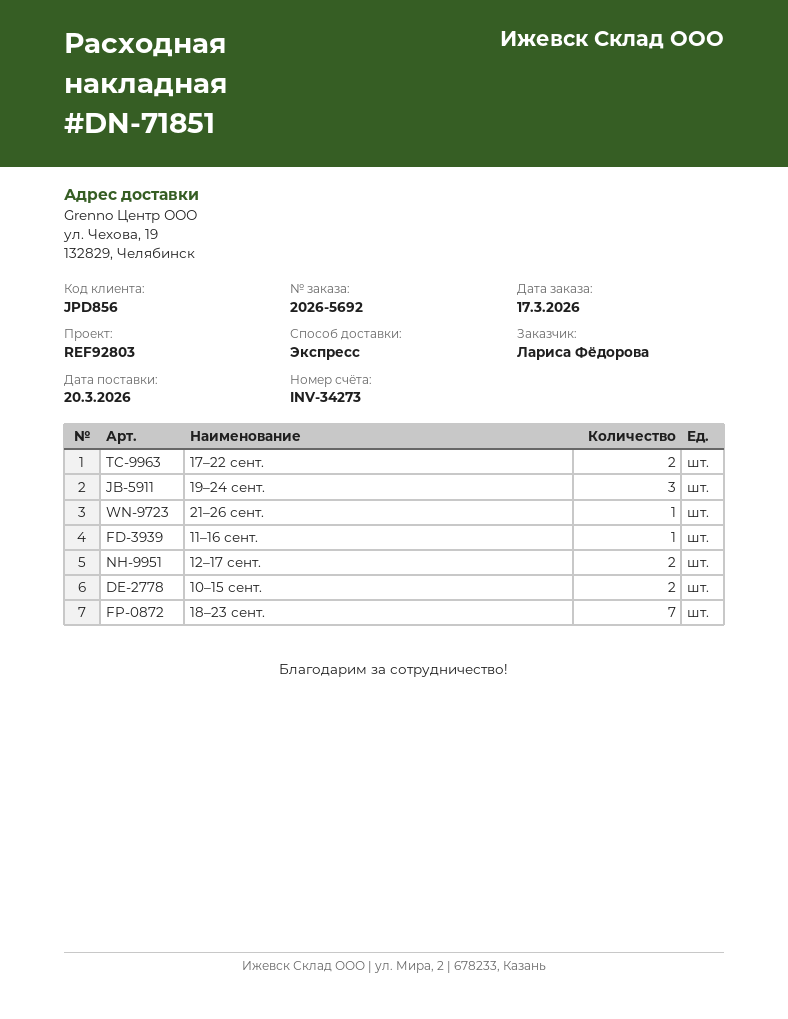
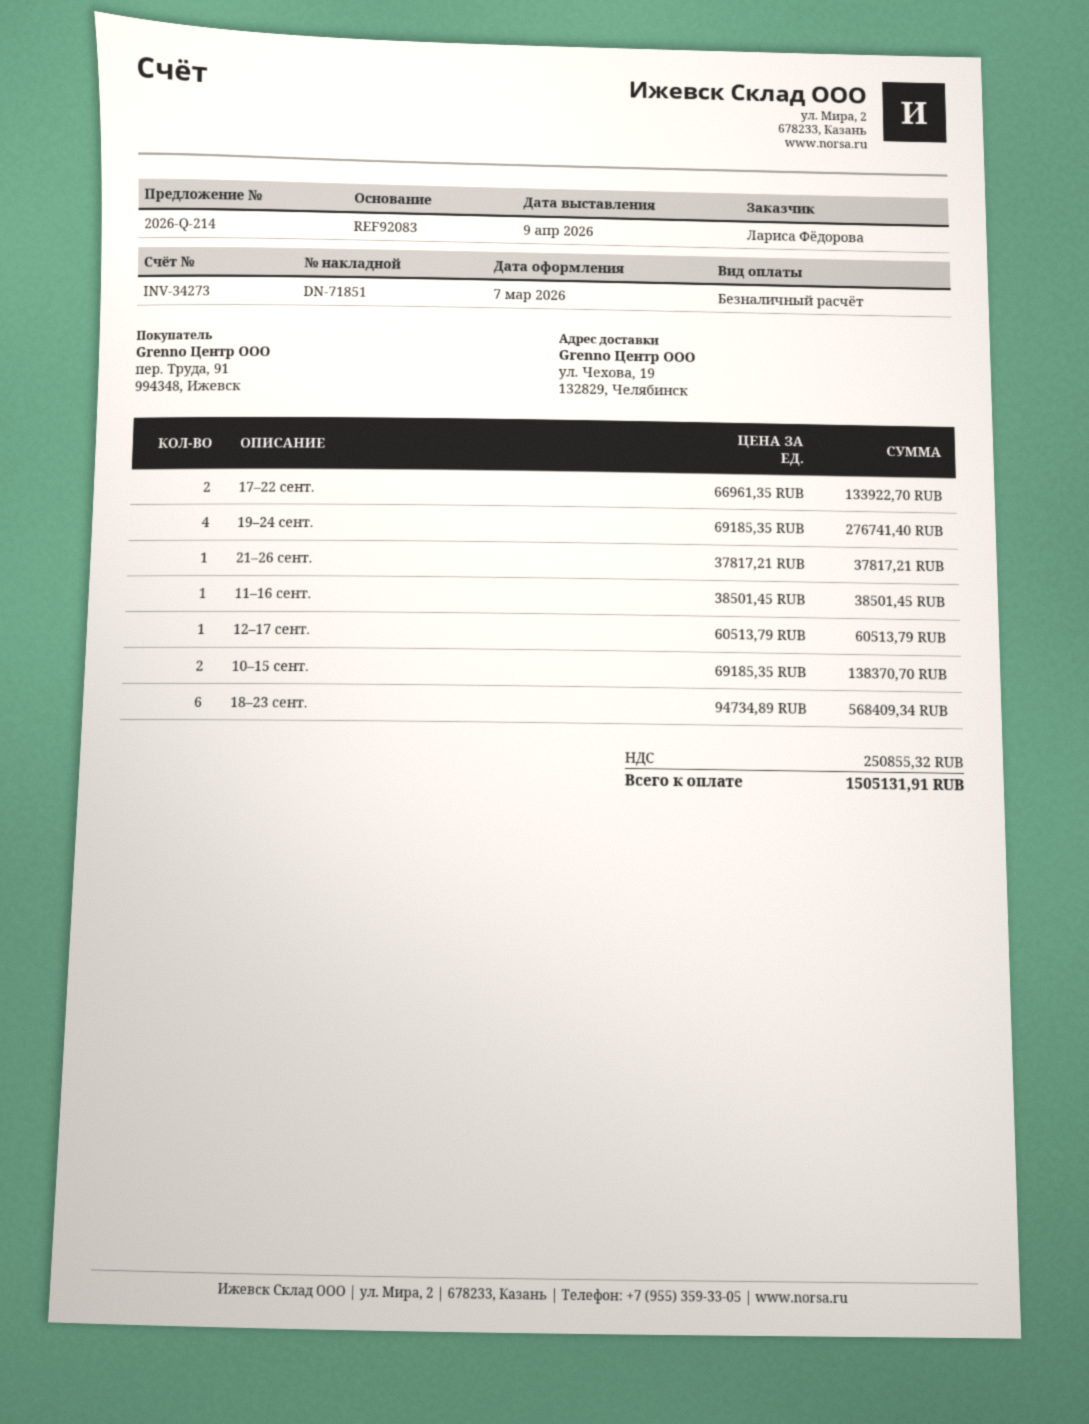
order date: 2026-03-17 -> 2026-03-07
reference: REF92803 -> REF92083
19–24 сент.: 3 -> 4
12–17 сент.: 2 -> 1
18–23 сент.: 7 -> 6

